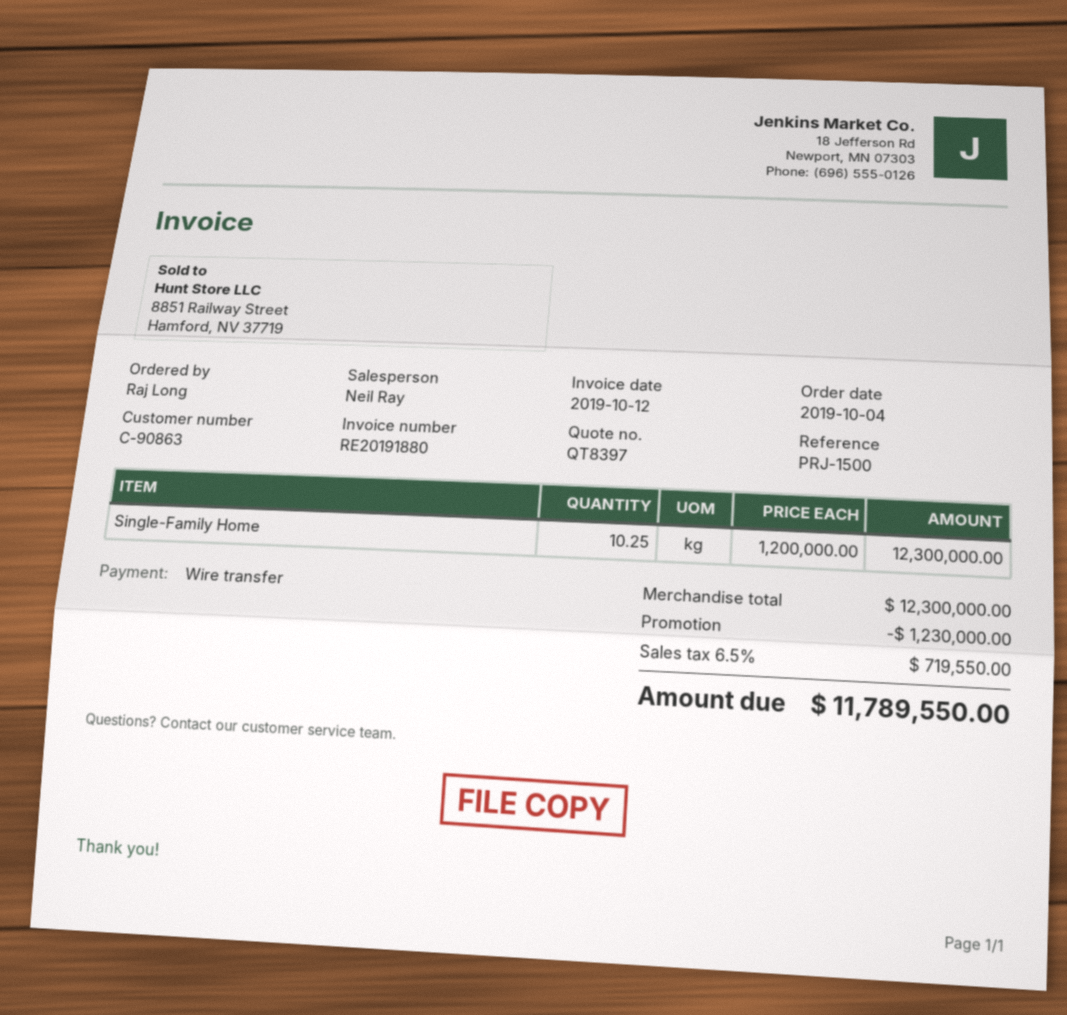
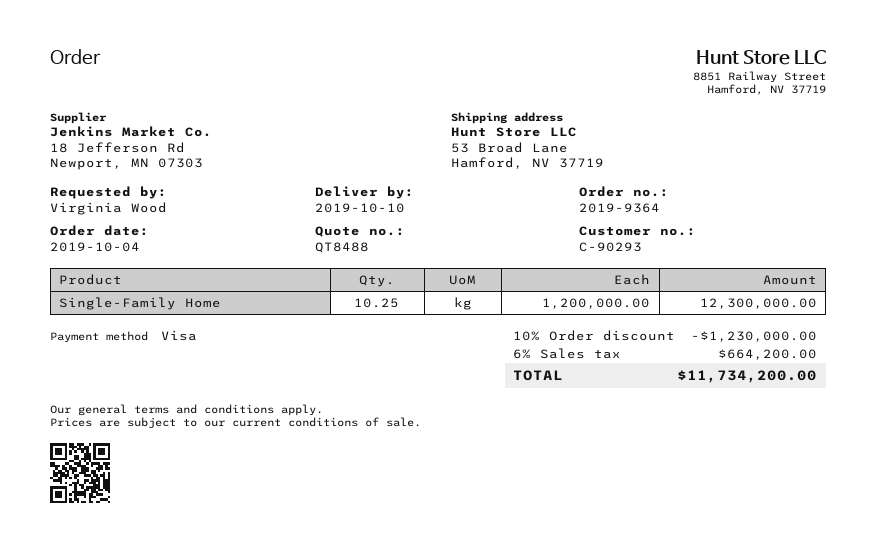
quote number: QT8397 -> QT8488
customer number: C-90863 -> C-90293
ordered by: Raj Long -> Virginia Wood
payment method: bank transfer -> Visa
tax: 6.5% = 719550.00 -> 6% = 664200.00
total: 11789550.00 -> 11734200.00

